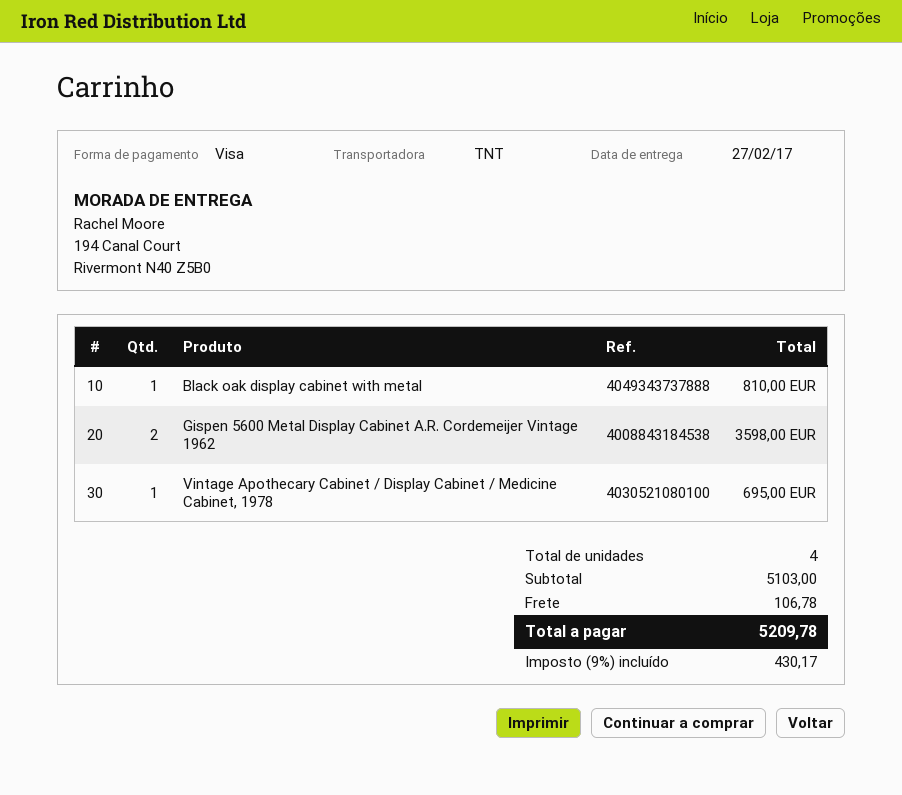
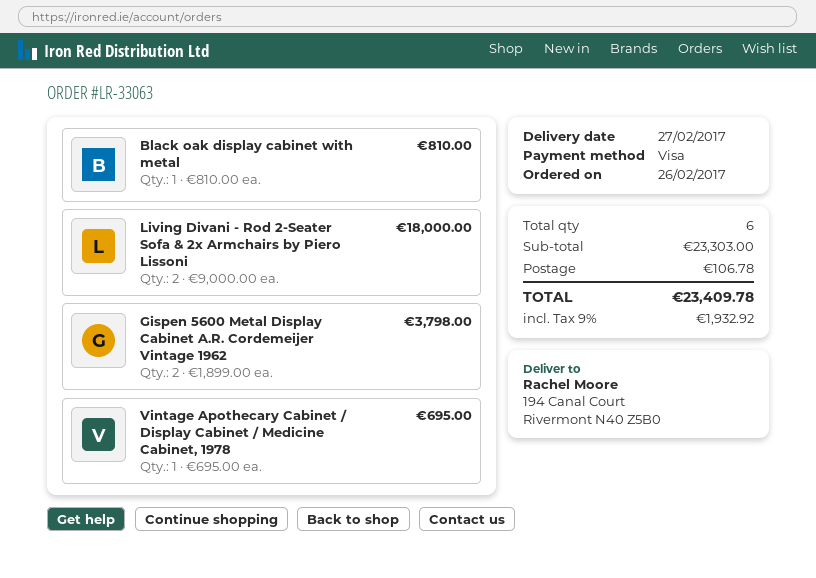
Gispen 5600 Metal Display Cabinet A.R. Cordemeijer Vintage 1962: 2 for 3598.00 -> 2 for 3798.00
Living Divani - Rod 2-Seater Sofa & 2x Armchairs by Piero Lissoni: none -> 2 for 18000.00
total quantity: 4 -> 6
subtotal: 5103.00 -> 23303.00
tax: 9% = 430.17 -> 9% = 1932.92
total: 5209.78 -> 23409.78

